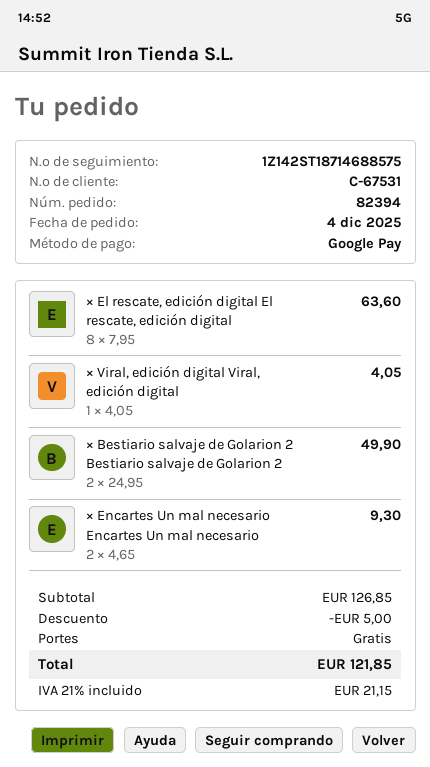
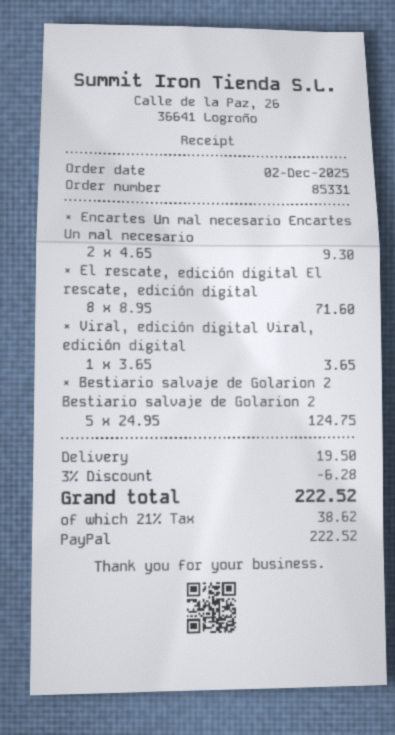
order number: 82394 -> 85331
order date: 2025-12-04 -> 2025-12-02
payment method: Google Pay -> PayPal
× El rescate, edición digital El rescate, edición digital: 8 x 7.95 = 63.60 -> 8 x 8.95 = 71.60
× Viral, edición digital Viral, edición digital: 1 x 4.05 = 4.05 -> 1 x 3.65 = 3.65
× Bestiario salvaje de Golarion 2 Bestiario salvaje de Golarion 2: 2 x 24.95 = 49.90 -> 5 x 24.95 = 124.75
discount: 5.00 -> 6.28
shipping: 0.00 -> 19.50
tax: 21% = 21.15 -> 21% = 38.62
total: 121.85 -> 222.52

